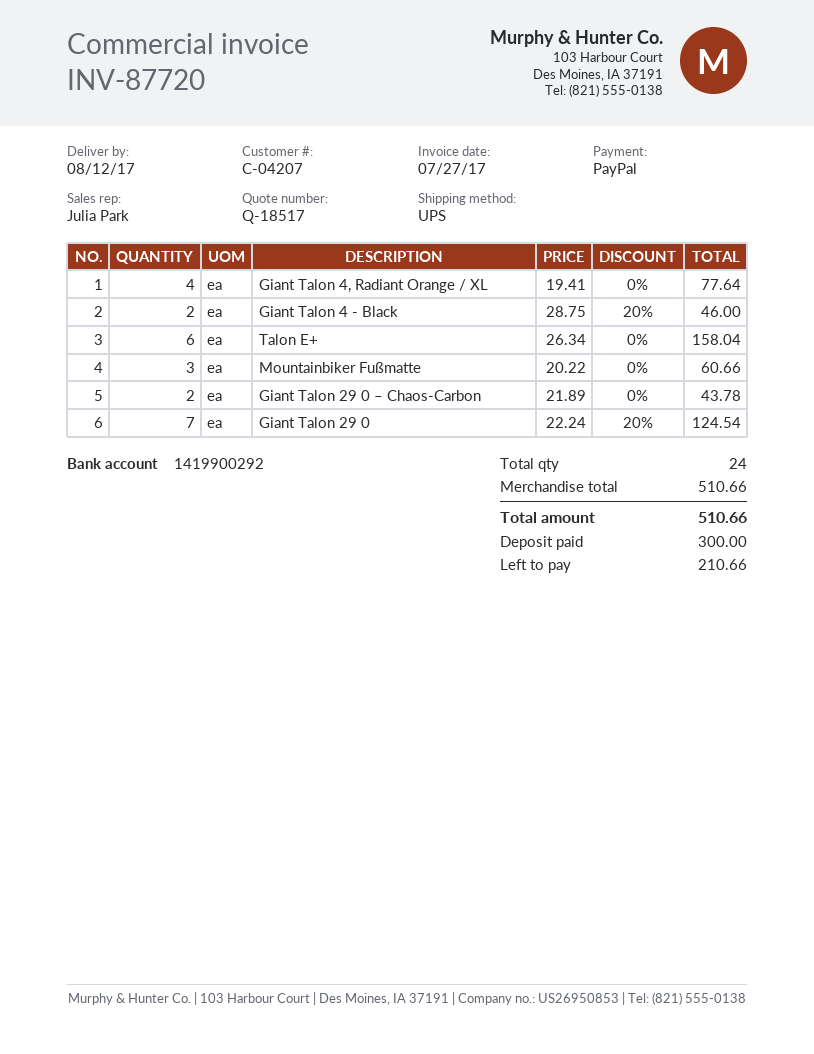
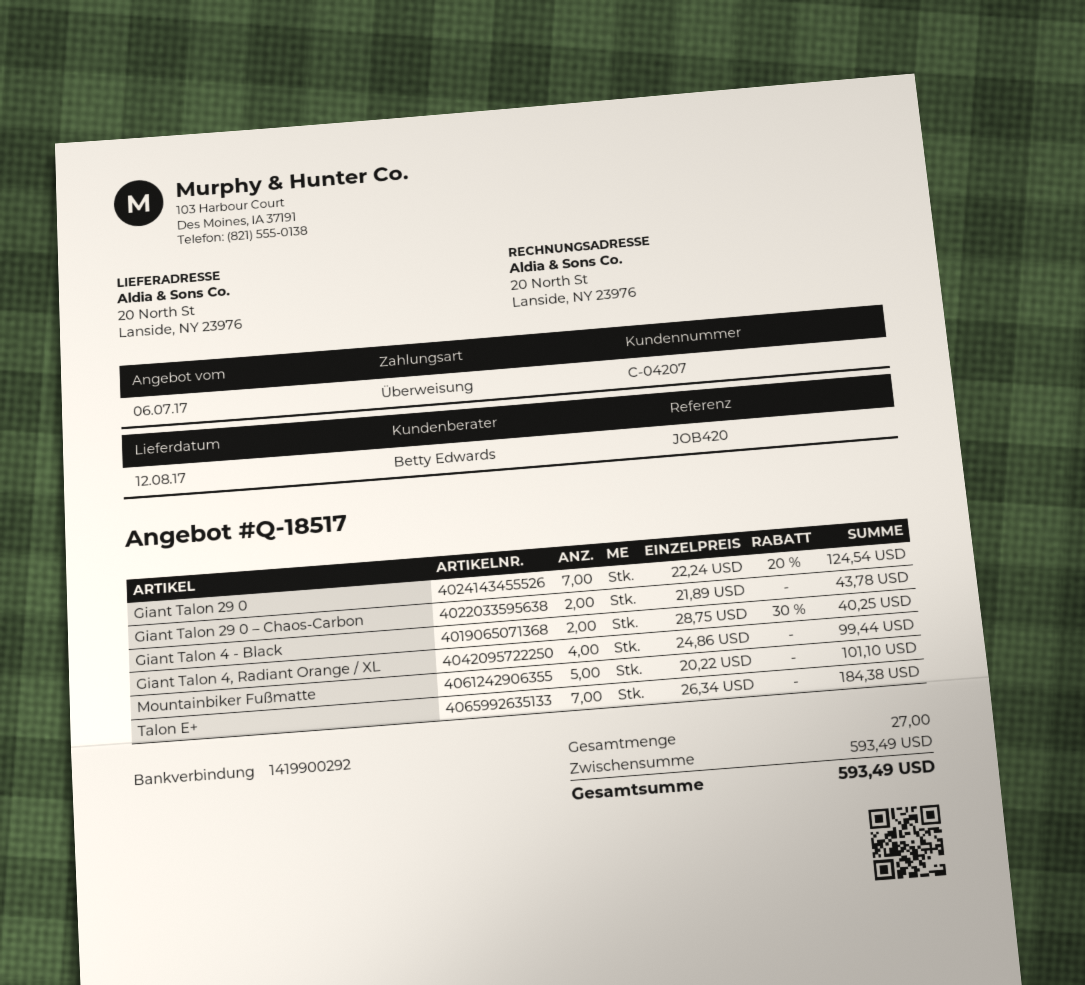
sales rep: Julia Park -> Betty Edwards
payment method: PayPal -> bank transfer
Giant Talon 4, Radiant Orange / XL: 4 x 19.41 = 77.64 -> 4 x 24.86 = 99.44
Giant Talon 4 - Black: 2 x 28.75 - 20% = 46.00 -> 2 x 28.75 - 30% = 40.25
Talon E+: 6 x 26.34 = 158.04 -> 7 x 26.34 = 184.38
Mountainbiker Fußmatte: 3 x 20.22 = 60.66 -> 5 x 20.22 = 101.10
total quantity: 24 -> 27
subtotal: 510.66 -> 593.49
total: 510.66 -> 593.49

